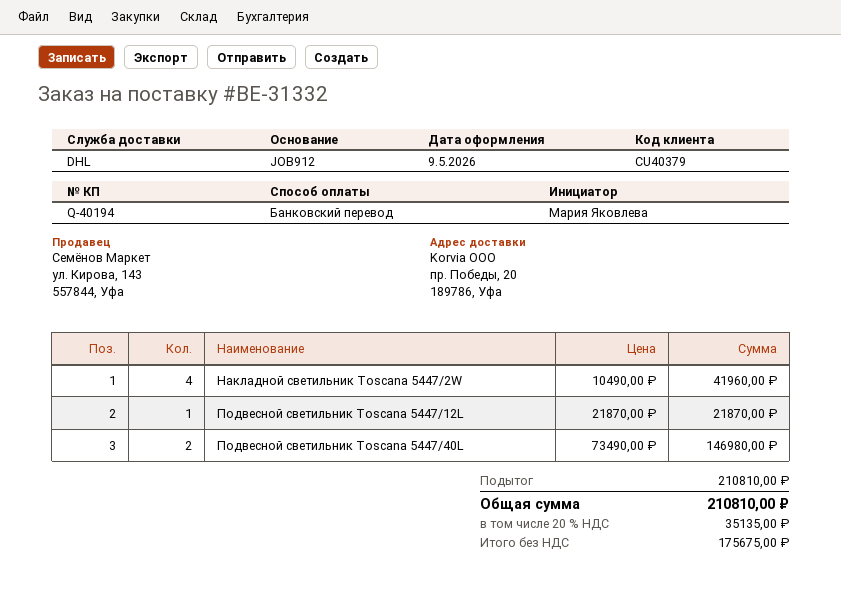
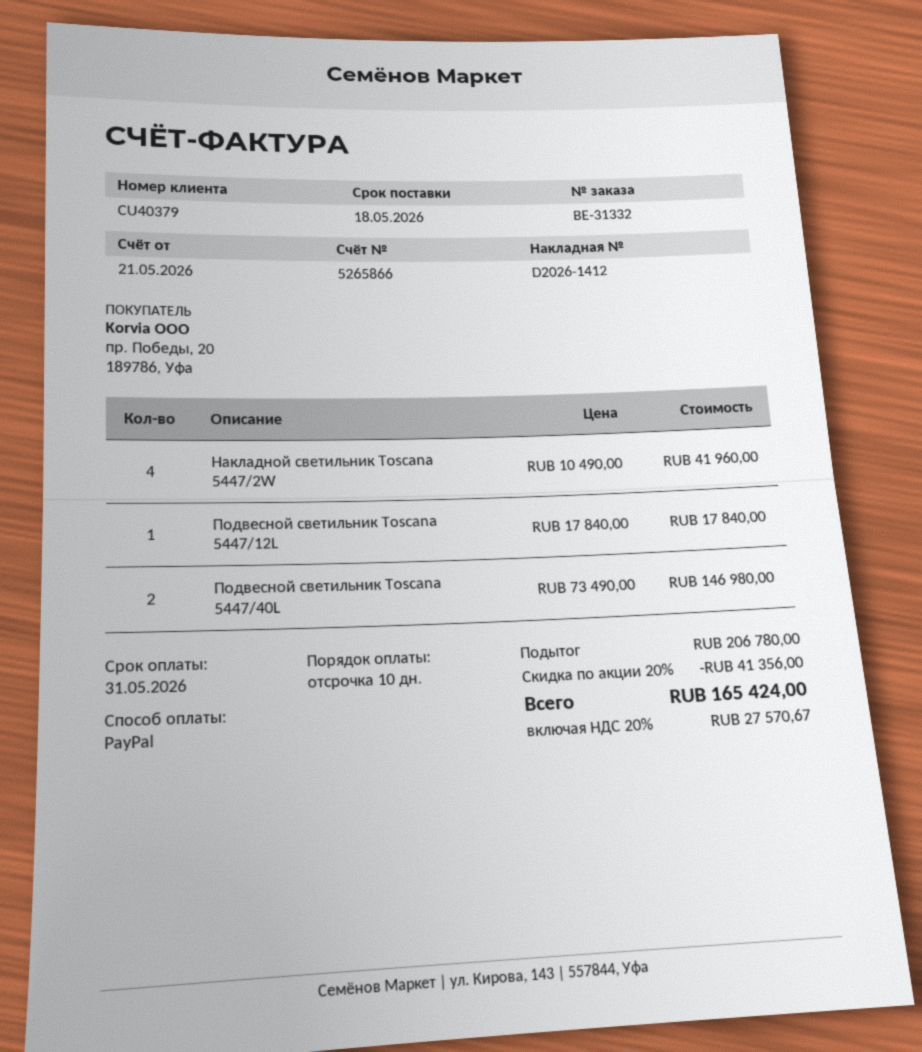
payment method: bank transfer -> PayPal
Подвесной светильник Toscana 5447/12L: 1 x 21870.00 = 21870.00 -> 1 x 17840.00 = 17840.00
subtotal: 210810.00 -> 206780.00
discount: none -> 20% = 41356.00
tax: 20% = 35135.00 -> 20% = 27570.67
total: 210810.00 -> 165424.00

